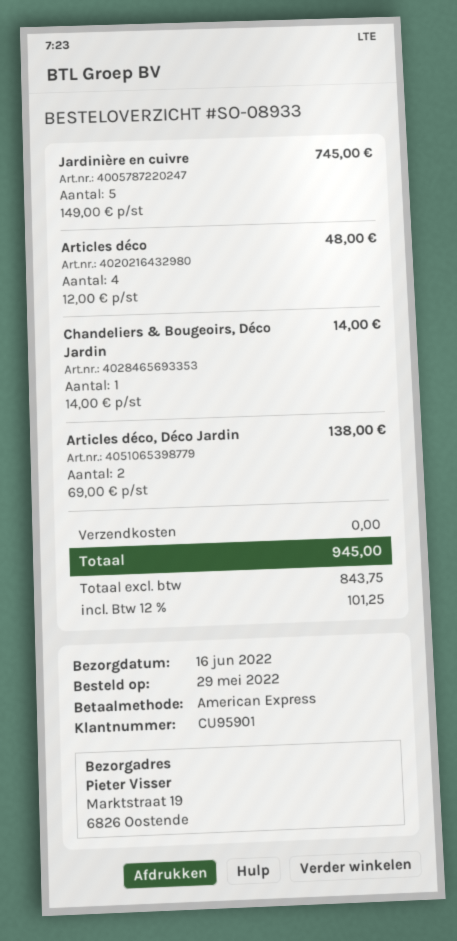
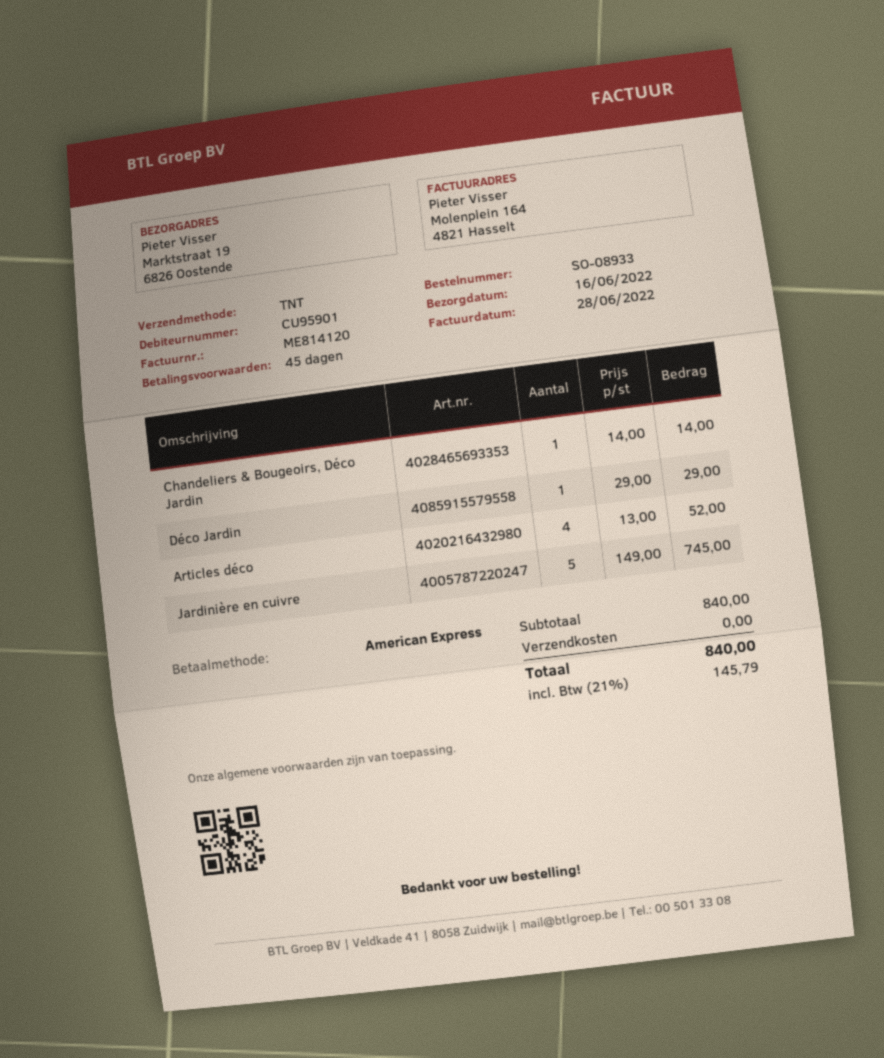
Articles déco: 4 x 12.00 = 48.00 -> 4 x 13.00 = 52.00
Articles déco, Déco Jardin: 2 x 69.00 = 138.00 -> none
Déco Jardin: none -> 1 x 29.00 = 29.00
tax: 12% = 101.25 -> 21% = 145.79
total: 945.00 -> 840.00

